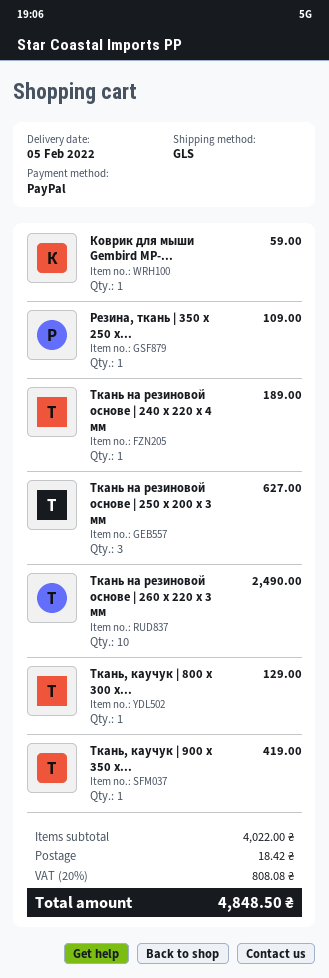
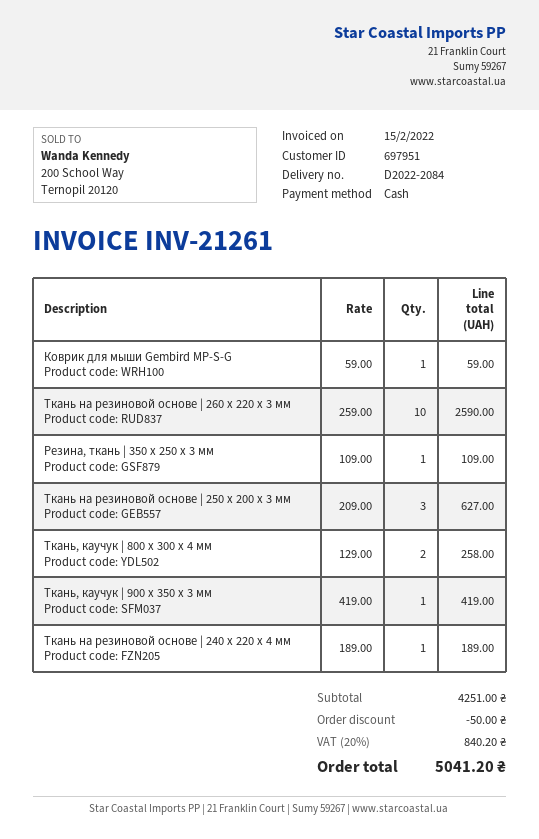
payment method: PayPal -> cash
Ткань на резиновой основе | 260 х 220 x 3 мм: 10 for 2490.00 -> 10 for 2590.00
Ткань, каучук | 800 х 300 х...: 1 for 129.00 -> 2 for 258.00
subtotal: 4022.00 -> 4251.00
discount: none -> 50.00
shipping: 18.42 -> none
tax: 20% = 808.08 -> 20% = 840.20
total: 4848.50 -> 5041.20

